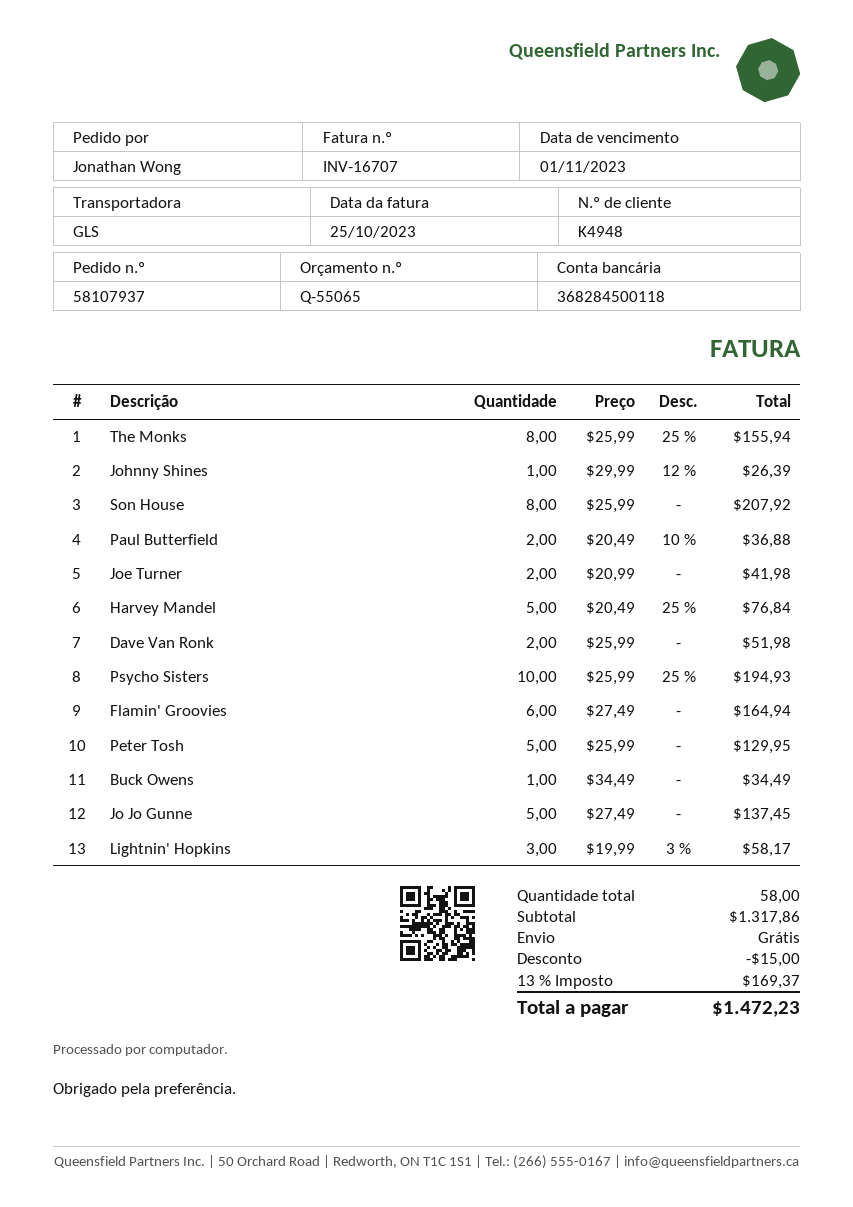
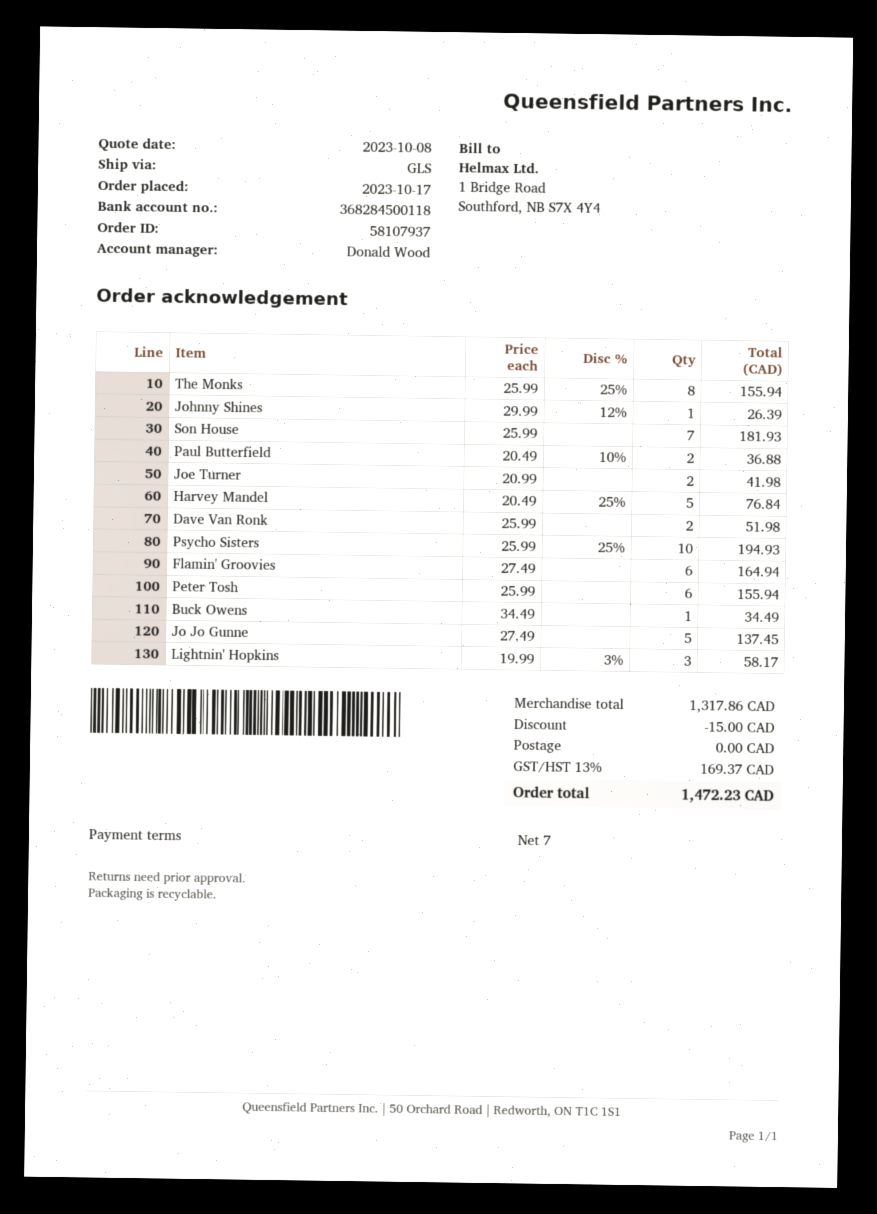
Son House: 8 x 25.99 = 207.92 -> 7 x 25.99 = 181.93
Peter Tosh: 5 x 25.99 = 129.95 -> 6 x 25.99 = 155.94

